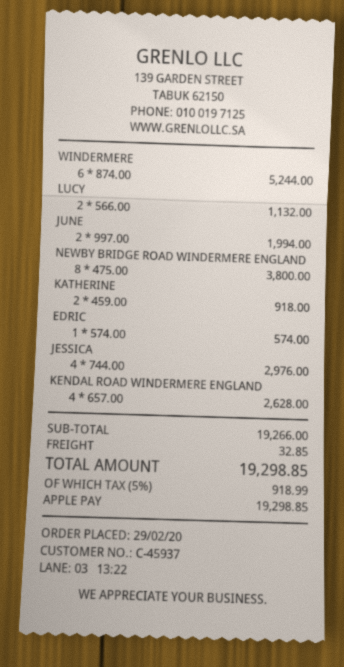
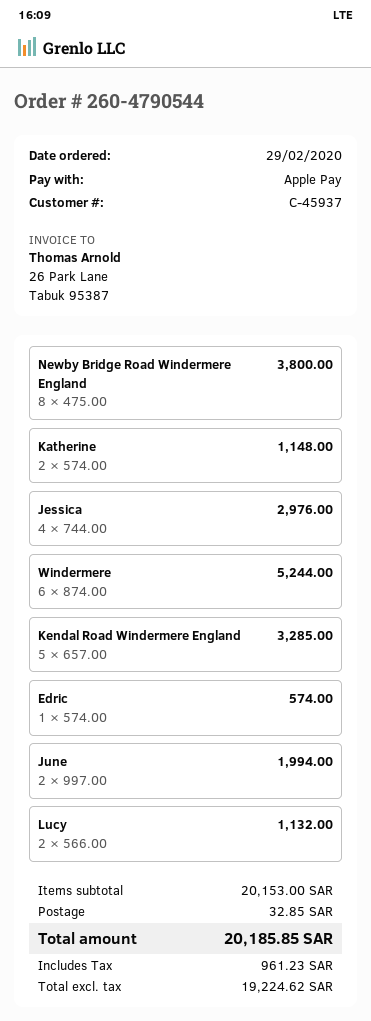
KATHERINE: 2 x 459.00 = 918.00 -> 2 x 574.00 = 1148.00
KENDAL ROAD WINDERMERE ENGLAND: 4 x 657.00 = 2628.00 -> 5 x 657.00 = 3285.00
subtotal: 19266.00 -> 20153.00
tax: 918.99 -> 961.23
total: 19298.85 -> 20185.85

